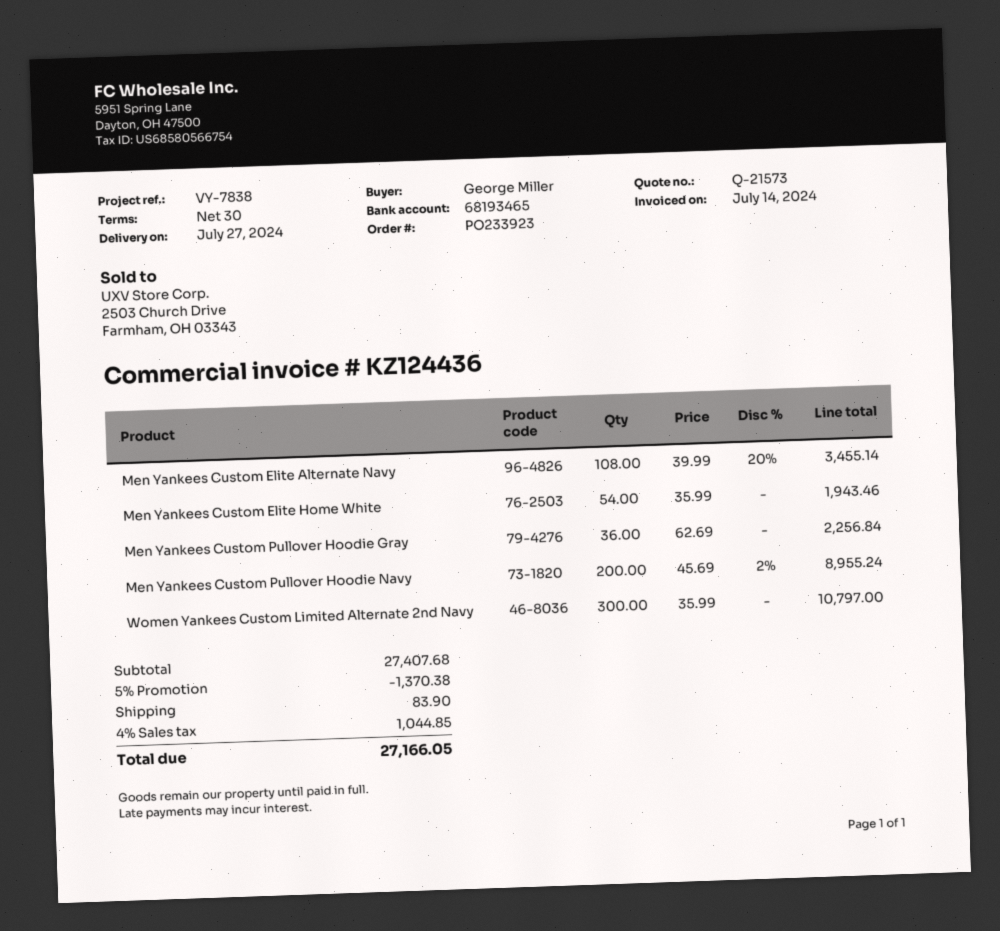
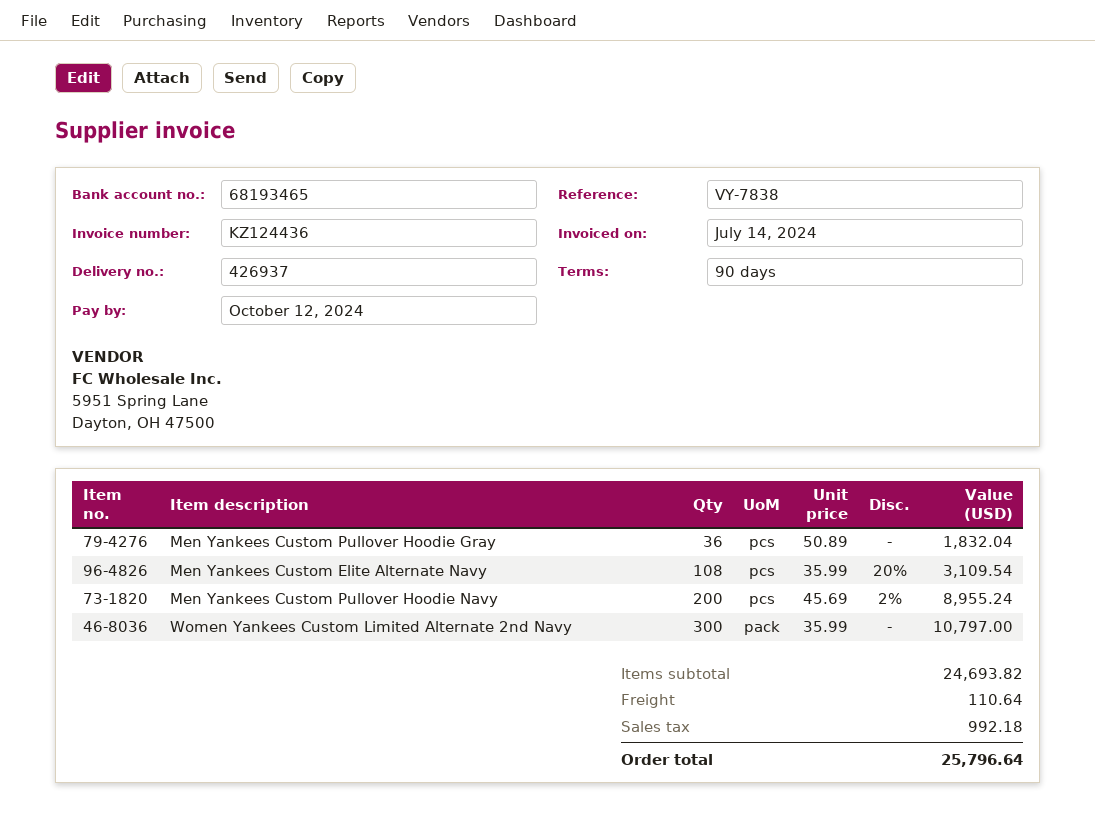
payment terms: 30 days -> 90 days
Men Yankees Custom Elite Alternate Navy: 108 x 39.99 - 20% = 3455.14 -> 108 x 35.99 - 20% = 3109.54
Men Yankees Custom Elite Home White: 54 x 35.99 = 1943.46 -> none
Men Yankees Custom Pullover Hoodie Gray: 36 x 62.69 = 2256.84 -> 36 x 50.89 = 1832.04
subtotal: 27407.68 -> 24693.82
discount: 5% = 1370.38 -> none
shipping: 83.90 -> 110.64
tax: 1044.85 -> 992.18
total: 27166.05 -> 25796.64

